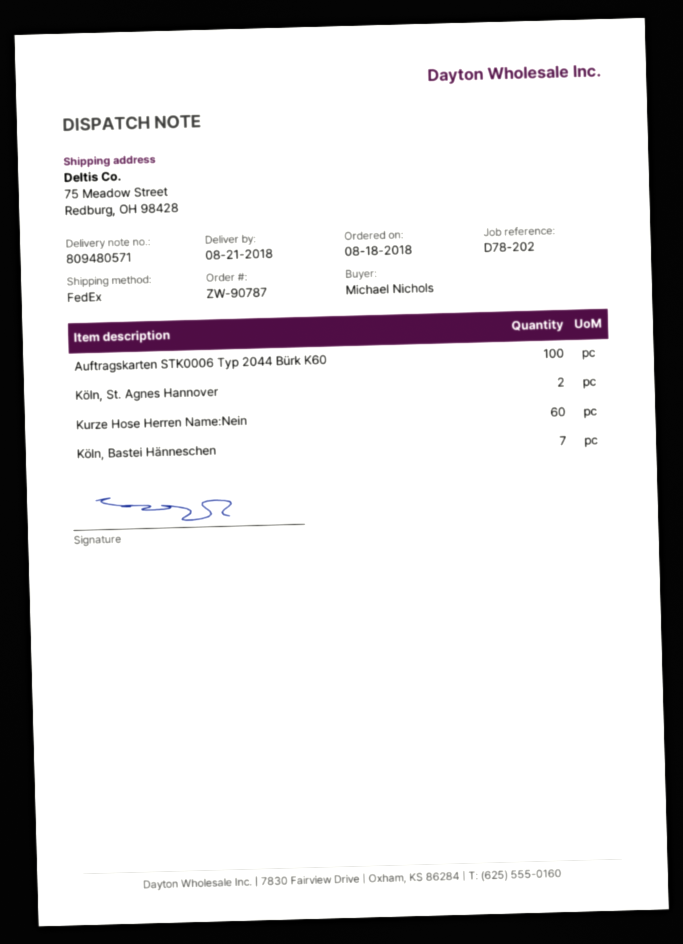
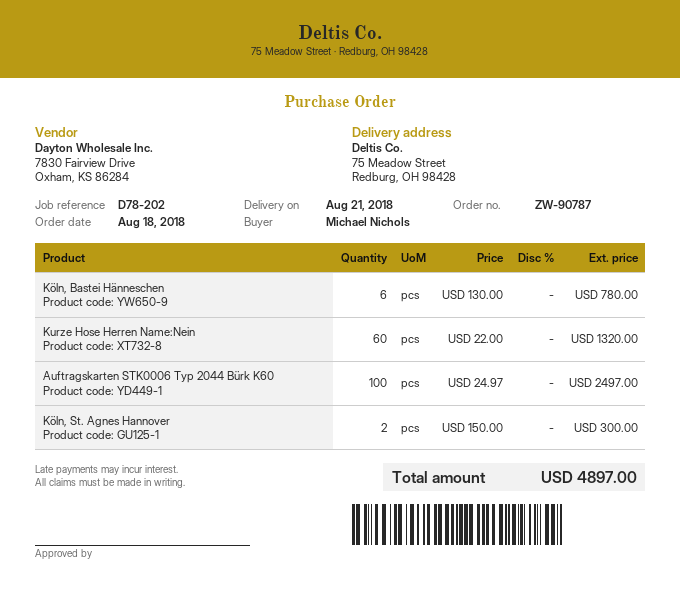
Köln, Bastei Hänneschen: 7 -> 6

